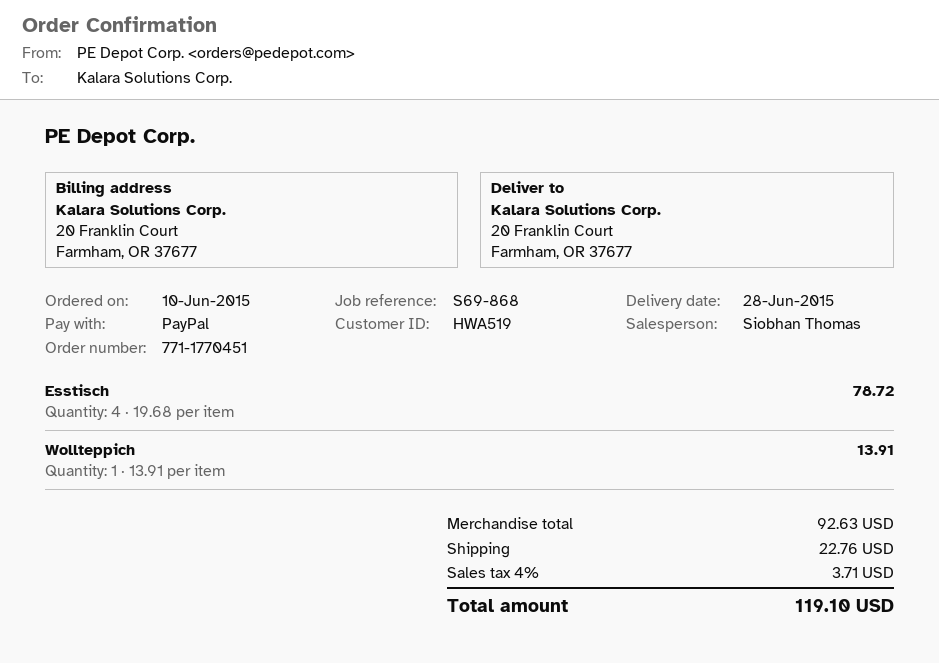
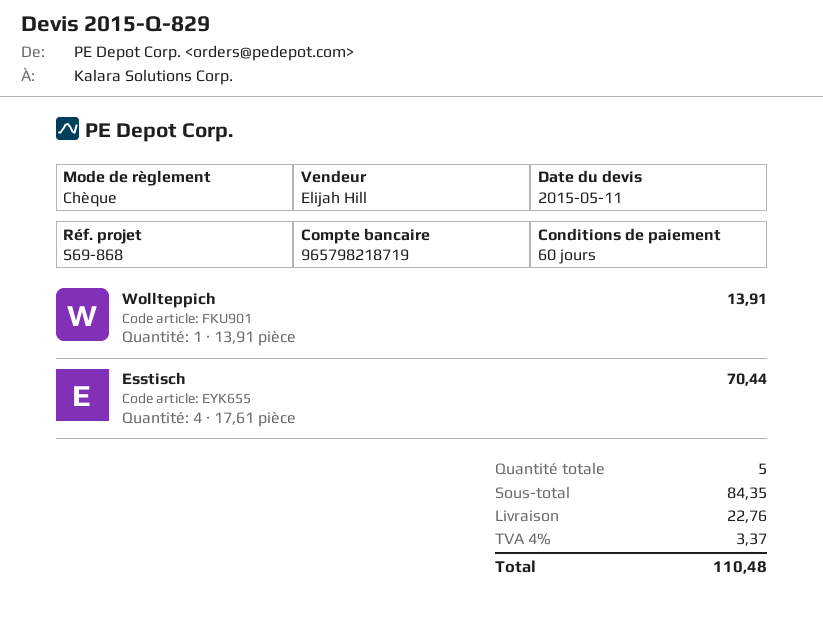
sales rep: Siobhan Thomas -> Elijah Hill
payment method: PayPal -> cheque
Esstisch: 4 x 19.68 = 78.72 -> 4 x 17.61 = 70.44
subtotal: 92.63 -> 84.35
tax: 4% = 3.71 -> 4% = 3.37
total: 119.10 -> 110.48

